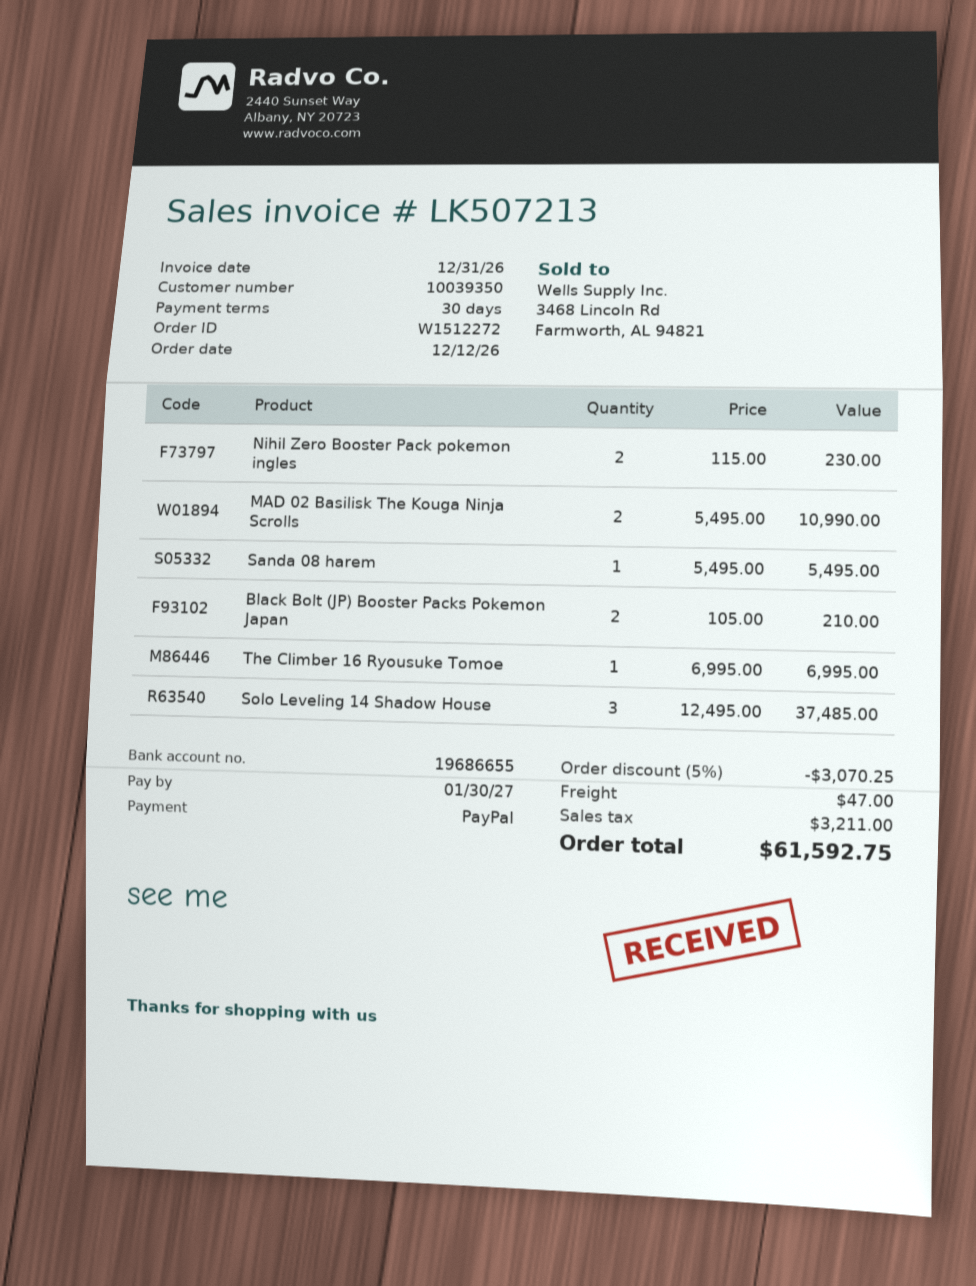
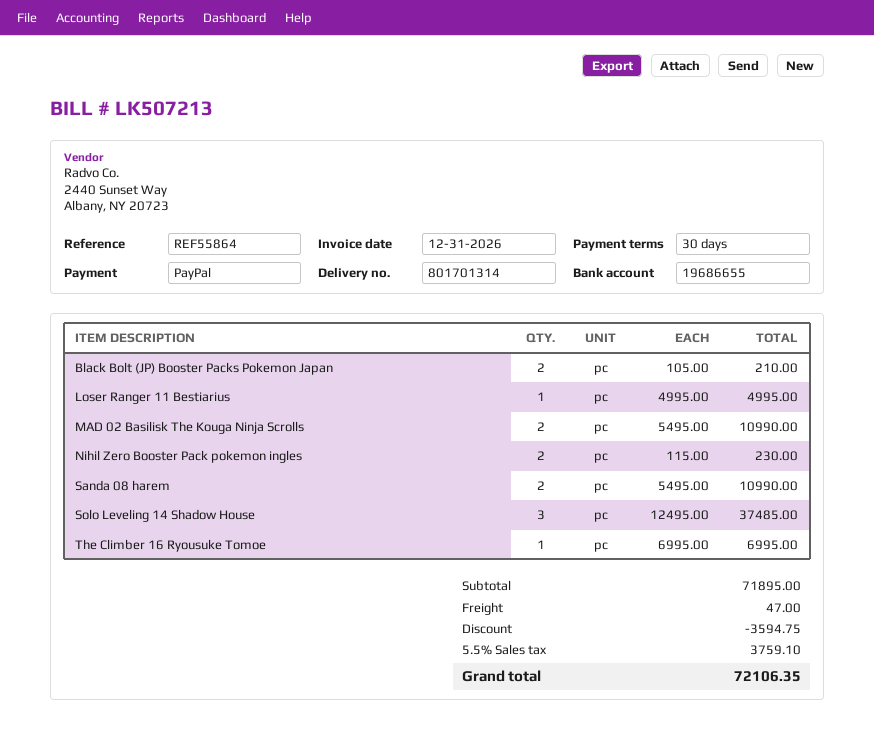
Sanda 08 harem: 1 x 5495.00 = 5495.00 -> 2 x 5495.00 = 10990.00
Loser Ranger 11 Bestiarius: none -> 1 x 4995.00 = 4995.00
discount: 3070.25 -> 3594.75
tax: 3211.00 -> 3759.10
total: 61592.75 -> 72106.35

